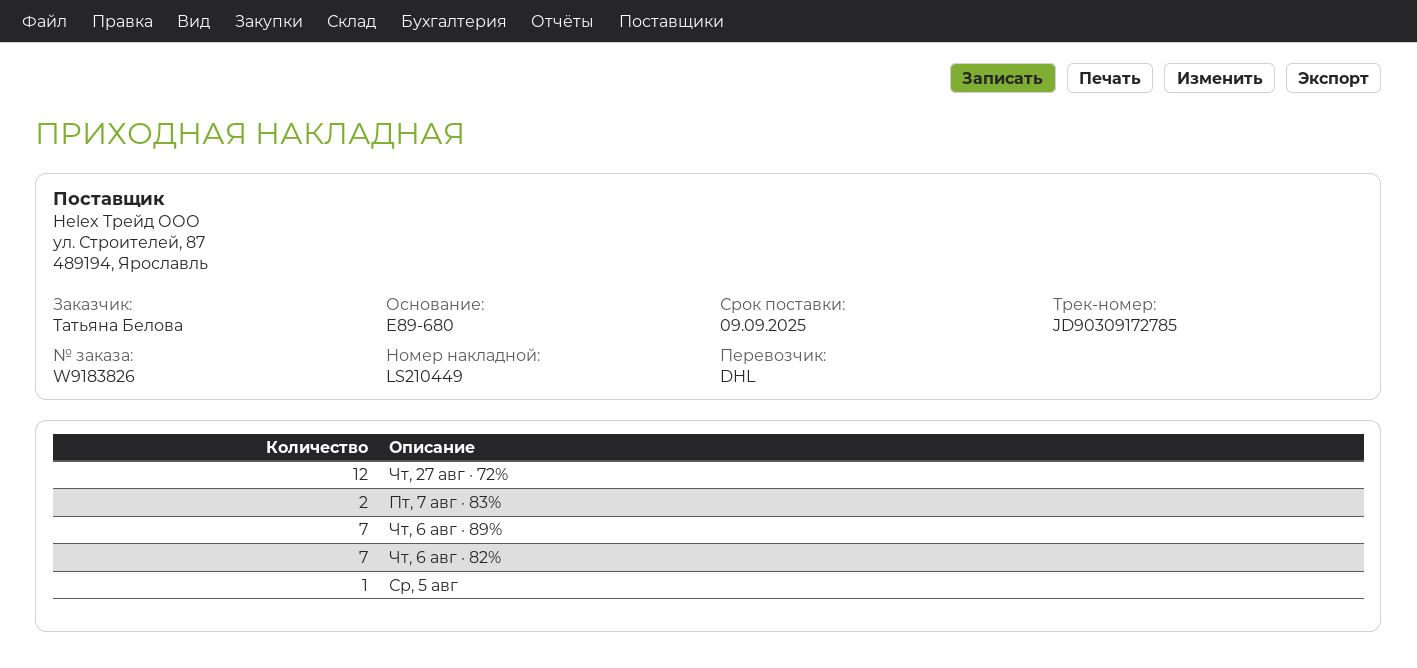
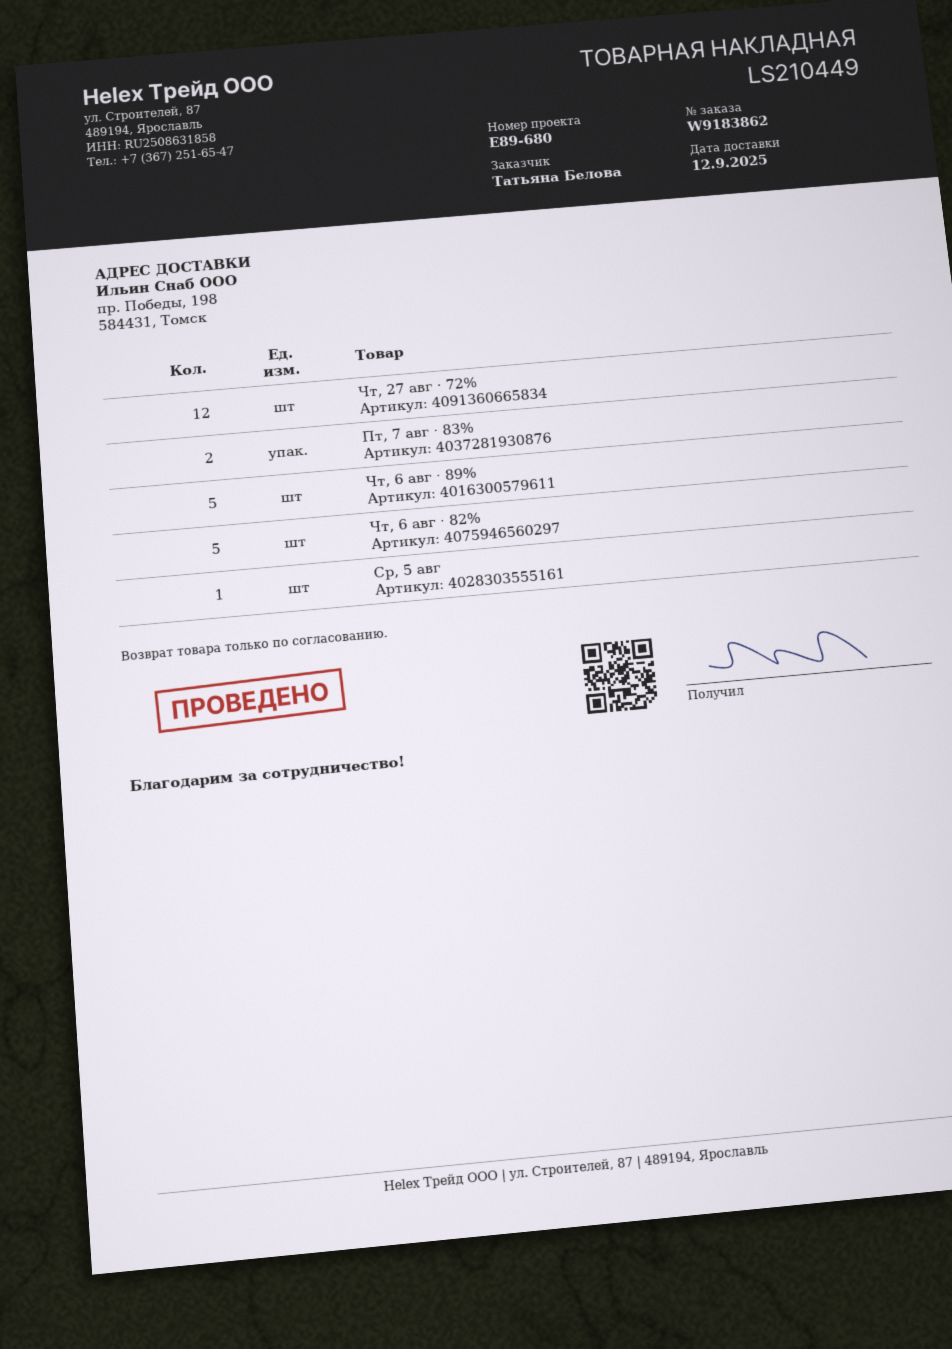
order number: W9183826 -> W9183862
delivery date: 2025-09-09 -> 2025-09-12
Чт, 6 авг · 89%: 7 -> 5
Чт, 6 авг · 82%: 7 -> 5

